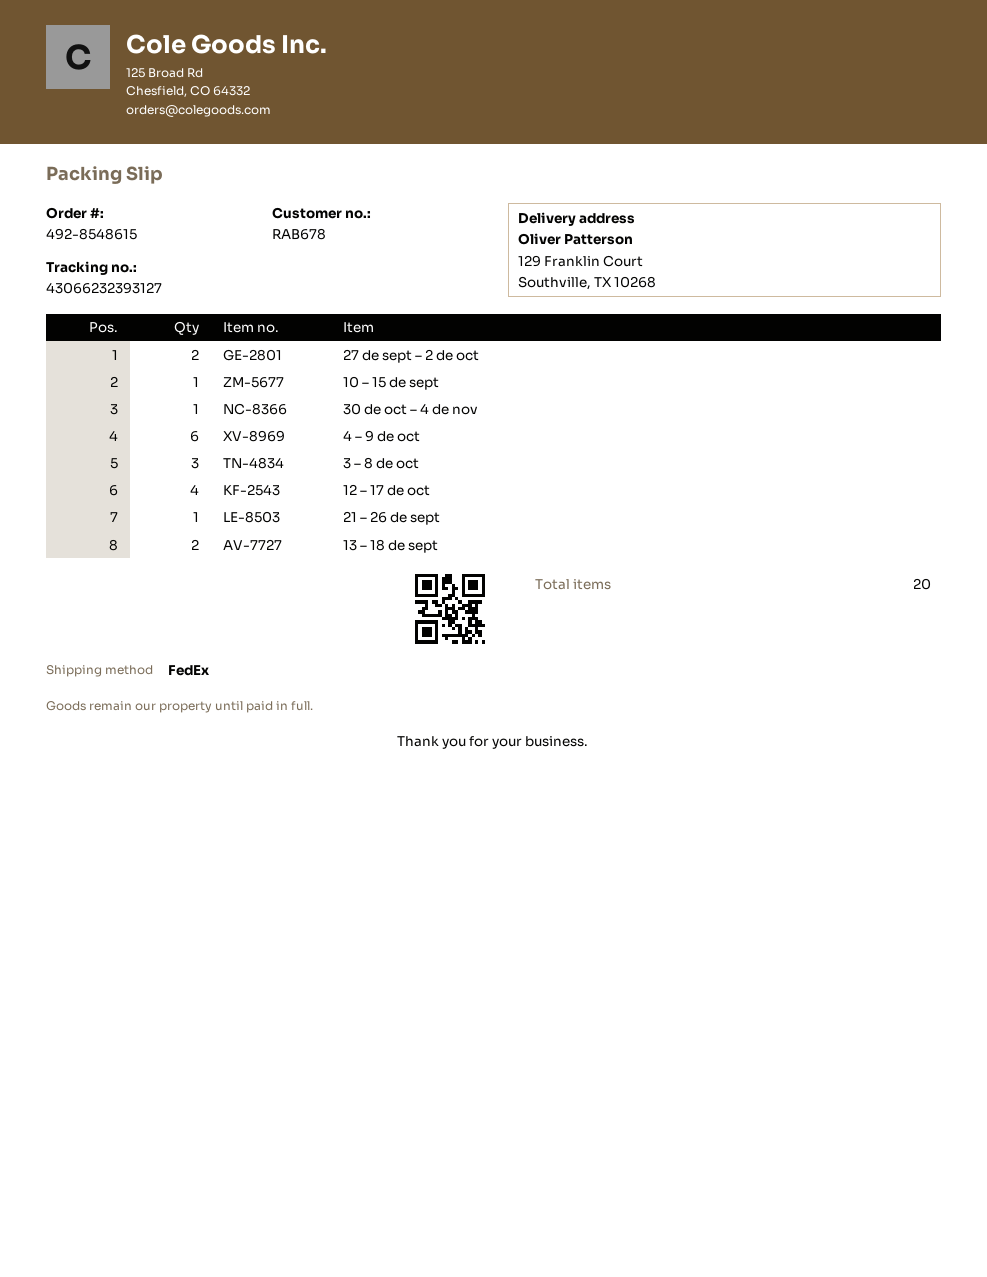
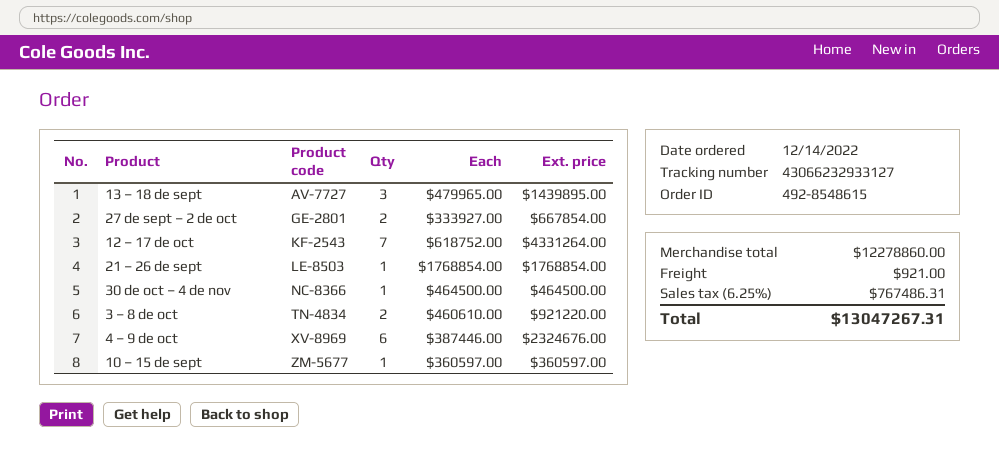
tracking number: 43066232393127 -> 43066232933127
3 – 8 de oct: 3 -> 2
12 – 17 de oct: 4 -> 7
13 – 18 de sept: 2 -> 3

